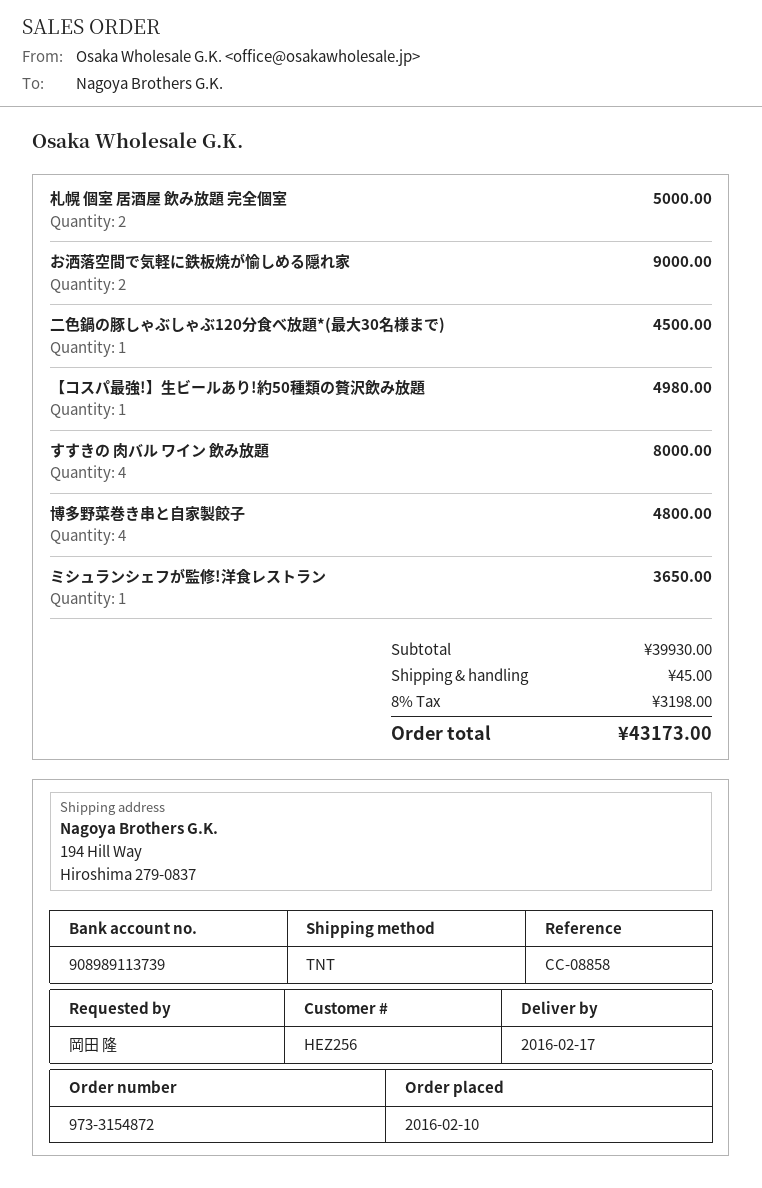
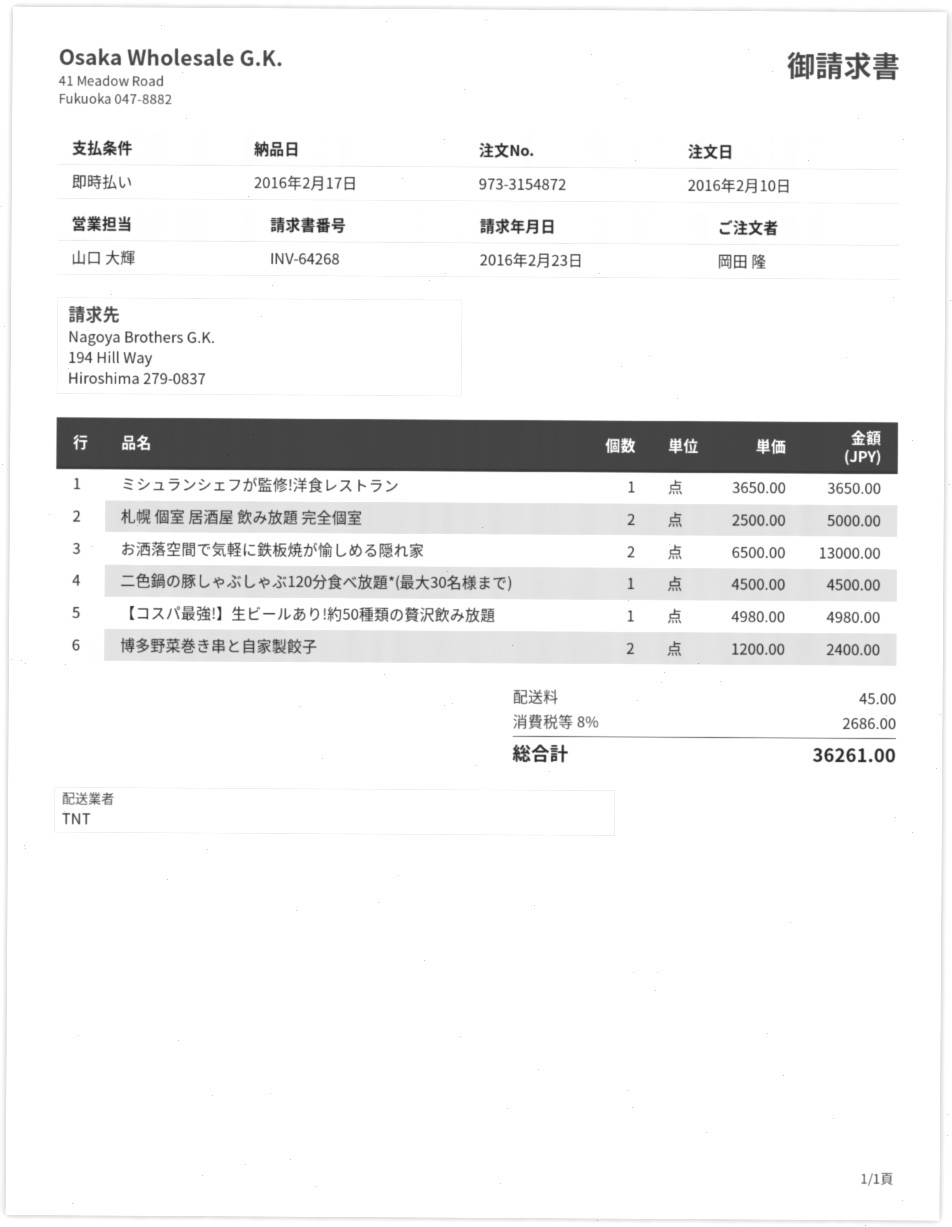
お洒落空間で気軽に鉄板焼が愉しめる隠れ家: 2 for 9000.00 -> 2 for 13000.00
すすきの 肉バル ワイン 飲み放題: 4 for 8000.00 -> none
博多野菜巻き串と自家製餃子: 4 for 4800.00 -> 2 for 2400.00
tax: 8% = 3198.00 -> 8% = 2686.00
total: 43173.00 -> 36261.00

